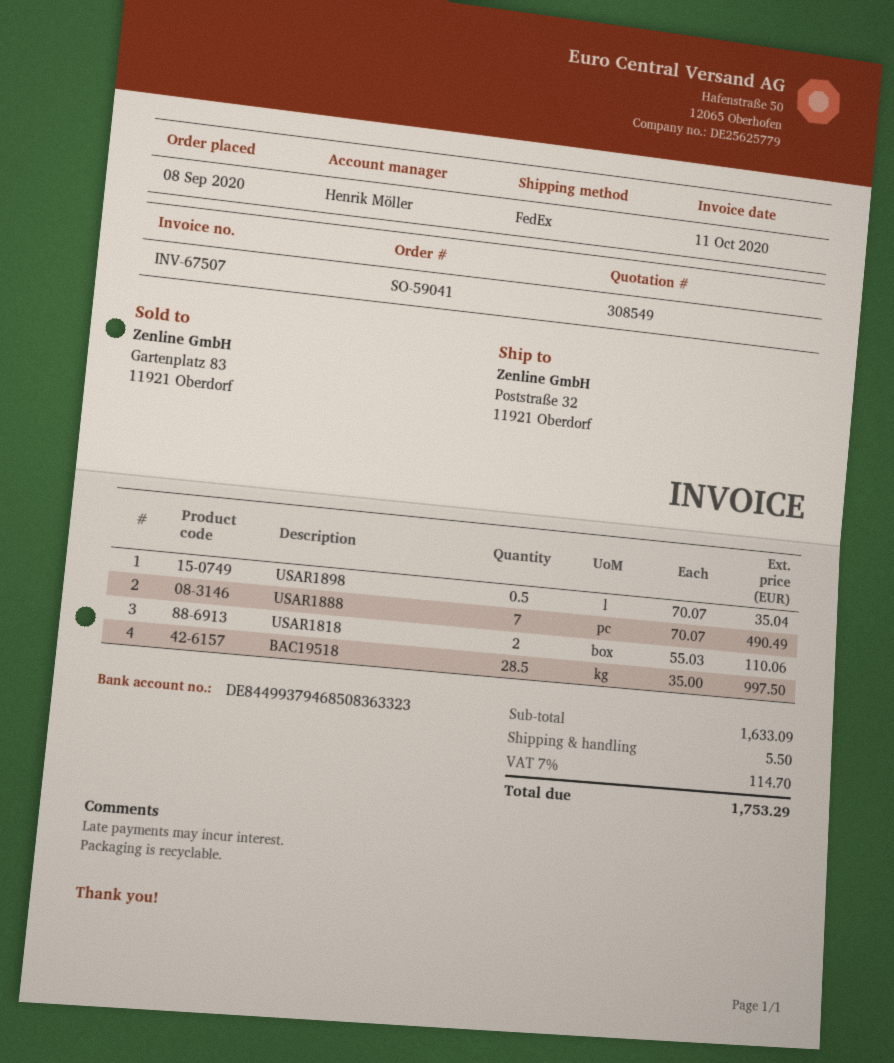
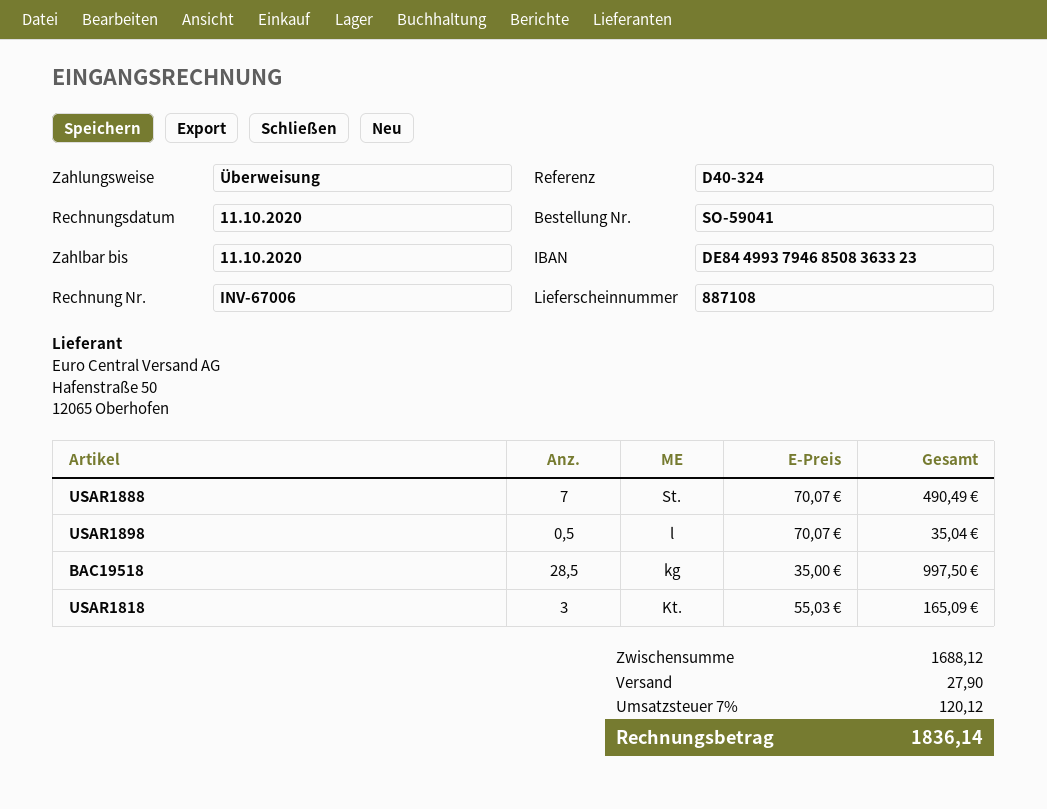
invoice number: INV-67507 -> INV-67006
USAR1818: 2 x 55.03 = 110.06 -> 3 x 55.03 = 165.09
subtotal: 1633.09 -> 1688.12
shipping: 5.50 -> 27.90
tax: 7% = 114.70 -> 7% = 120.12
total: 1753.29 -> 1836.14

